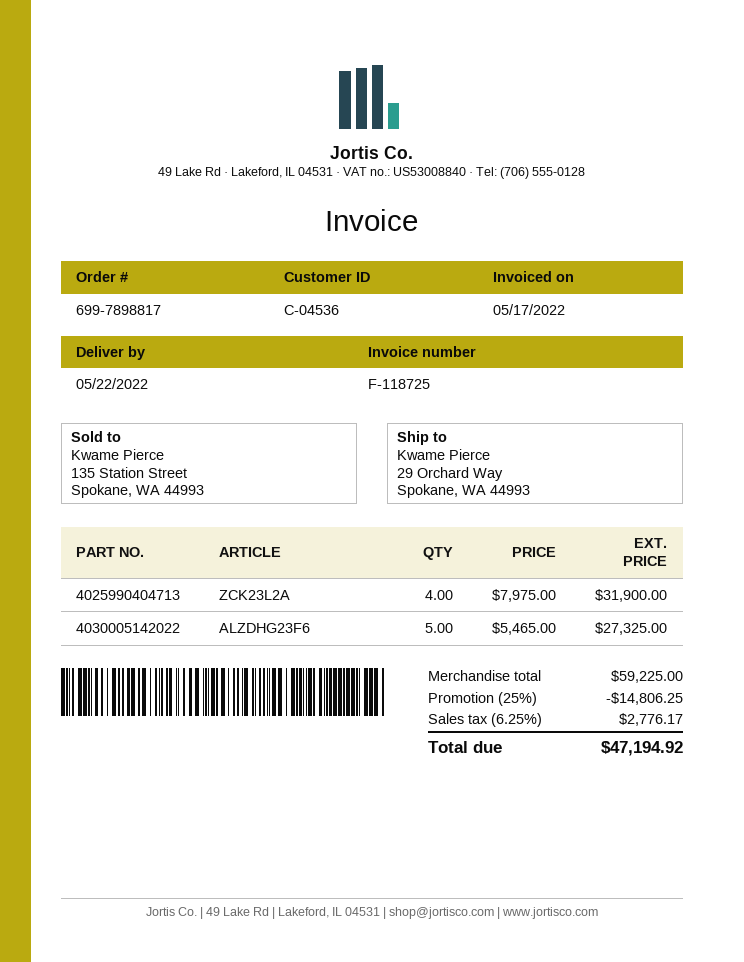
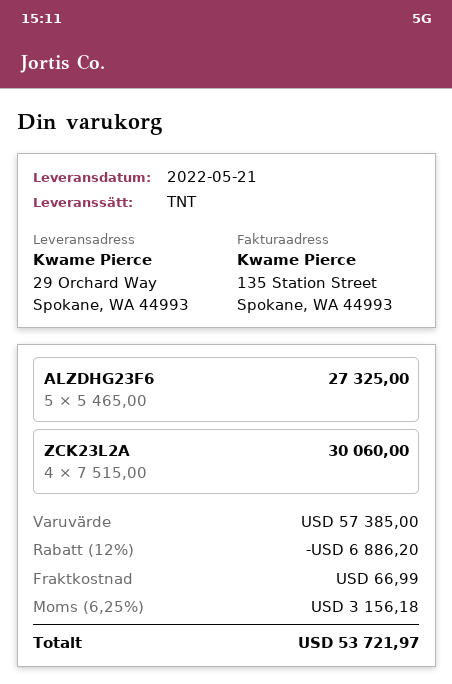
delivery date: 2022-05-22 -> 2022-05-21
ZCK23L2A: 4 x 7975.00 = 31900.00 -> 4 x 7515.00 = 30060.00
subtotal: 59225.00 -> 57385.00
discount: 25% = 14806.25 -> 12% = 6886.20
shipping: none -> 66.99
tax: 6.25% = 2776.17 -> 6.25% = 3156.18
total: 47194.92 -> 53721.97

